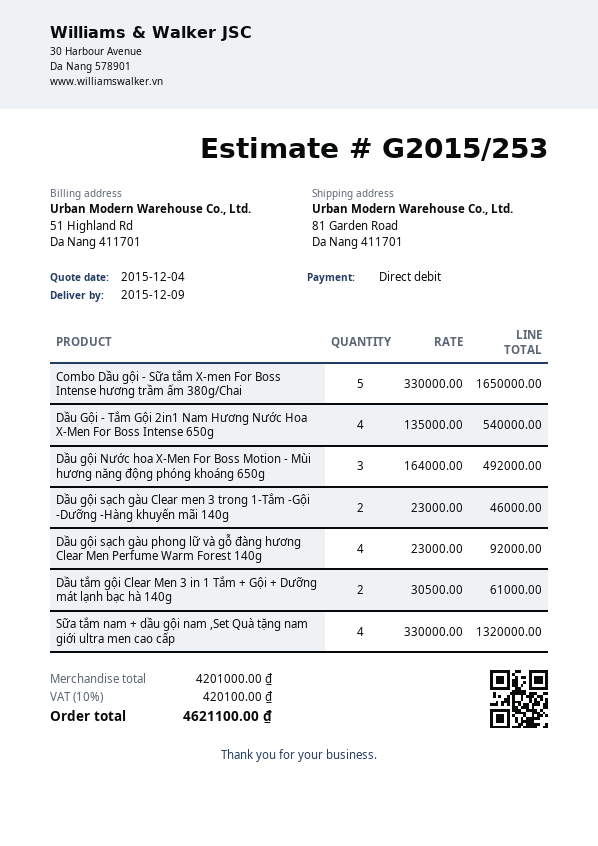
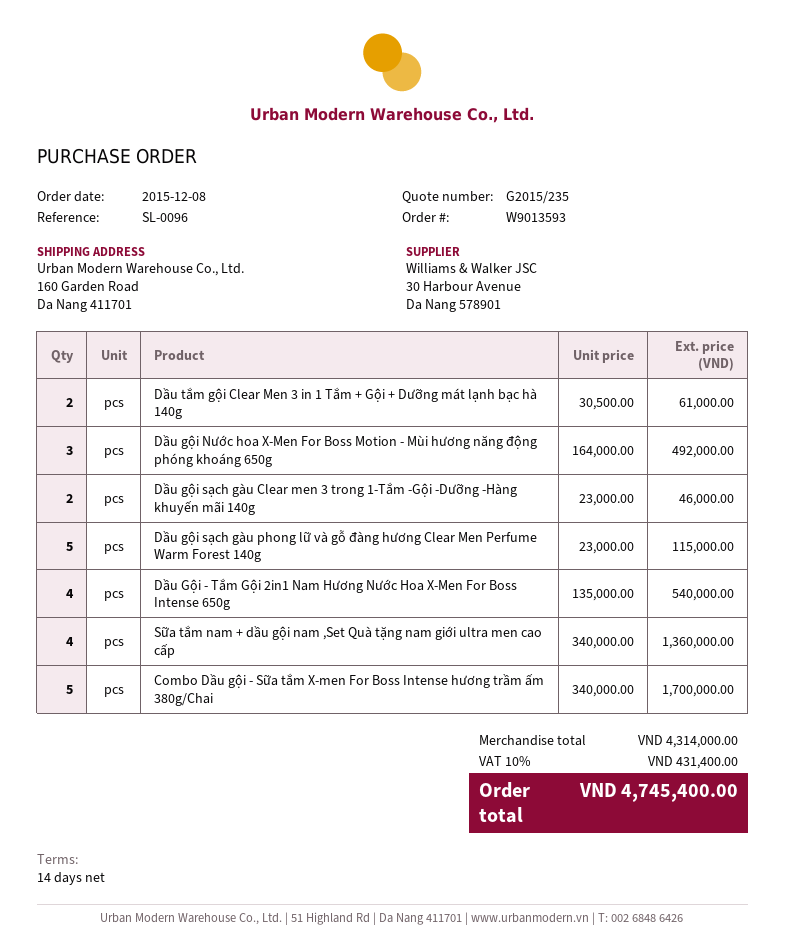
quote number: G2015/253 -> G2015/235
ship to: 81 Garden Road, Da Nang 411701 -> 160 Garden Road, Da Nang 411701
Combo Dầu gội - Sữa tắm X-men For Boss Intense hương trầm ấm 380g/Chai: 5 x 330000.00 = 1650000.00 -> 5 x 340000.00 = 1700000.00
Dầu gội sạch gàu phong lữ và gỗ đàng hương Clear Men Perfume Warm Forest 140g: 4 x 23000.00 = 92000.00 -> 5 x 23000.00 = 115000.00
Sữa tắm nam + dầu gội nam ,Set Quà tặng nam giới ultra men cao cấp: 4 x 330000.00 = 1320000.00 -> 4 x 340000.00 = 1360000.00
subtotal: 4201000.00 -> 4314000.00
tax: 10% = 420100.00 -> 10% = 431400.00
total: 4621100.00 -> 4745400.00

